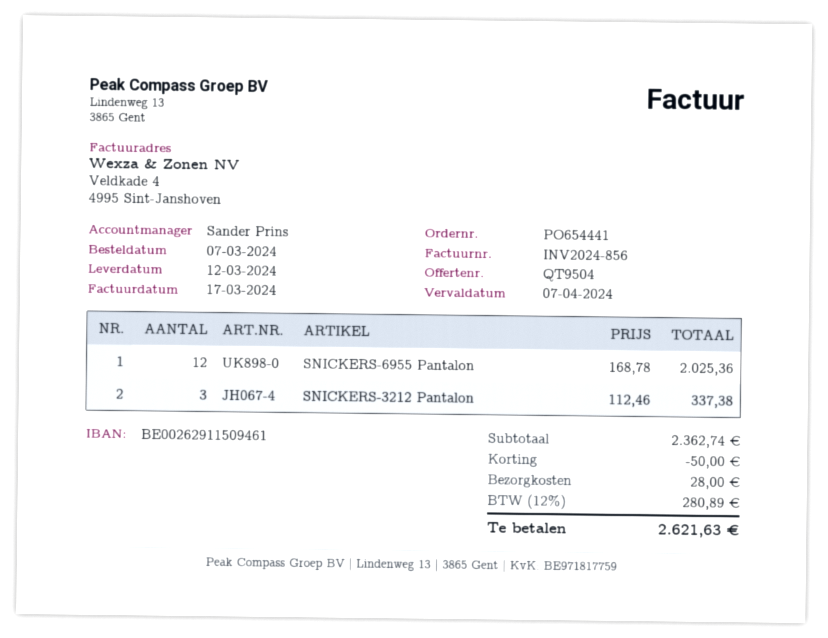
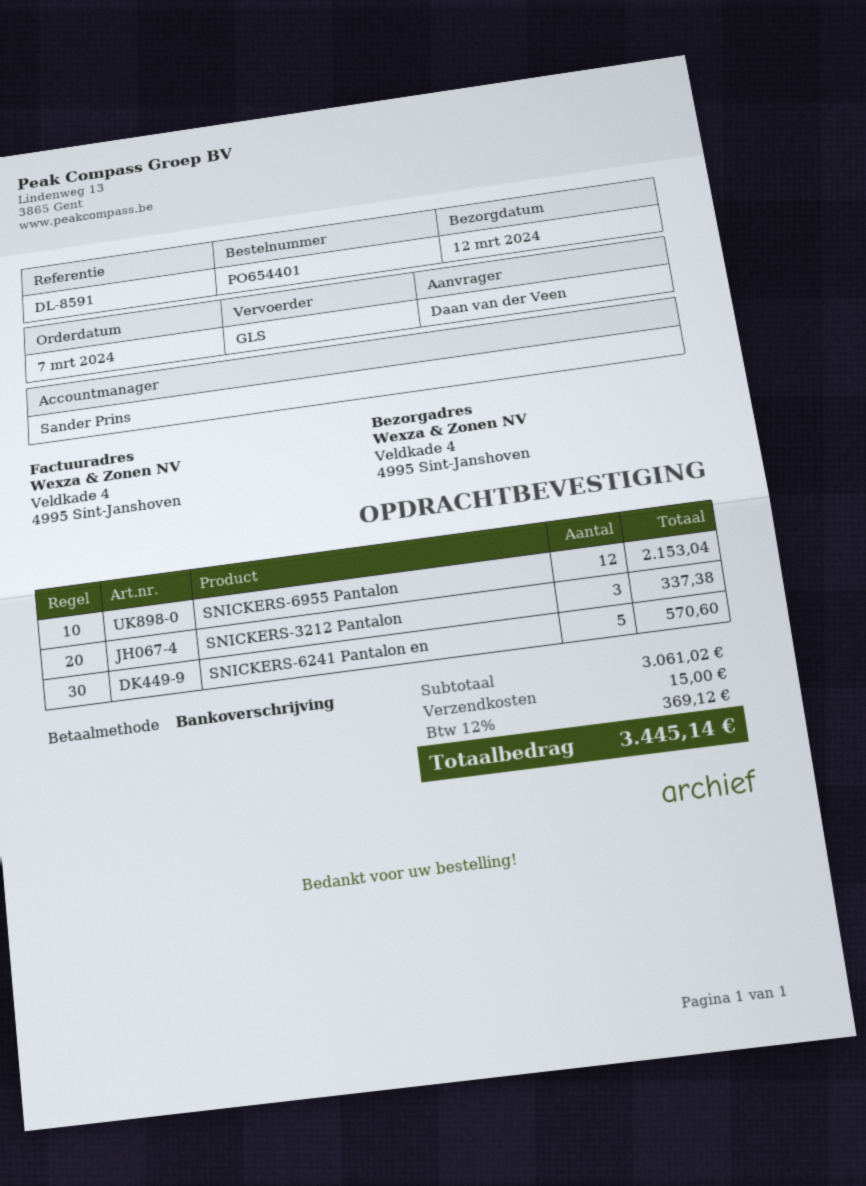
order number: PO654441 -> PO654401
SNICKERS-6955 Pantalon: 12 for 2025.36 -> 12 for 2153.04
SNICKERS-6241 Pantalon en: none -> 5 for 570.60
subtotal: 2362.74 -> 3061.02
discount: 50.00 -> none
shipping: 28.00 -> 15.00
tax: 12% = 280.89 -> 12% = 369.12
total: 2621.63 -> 3445.14

